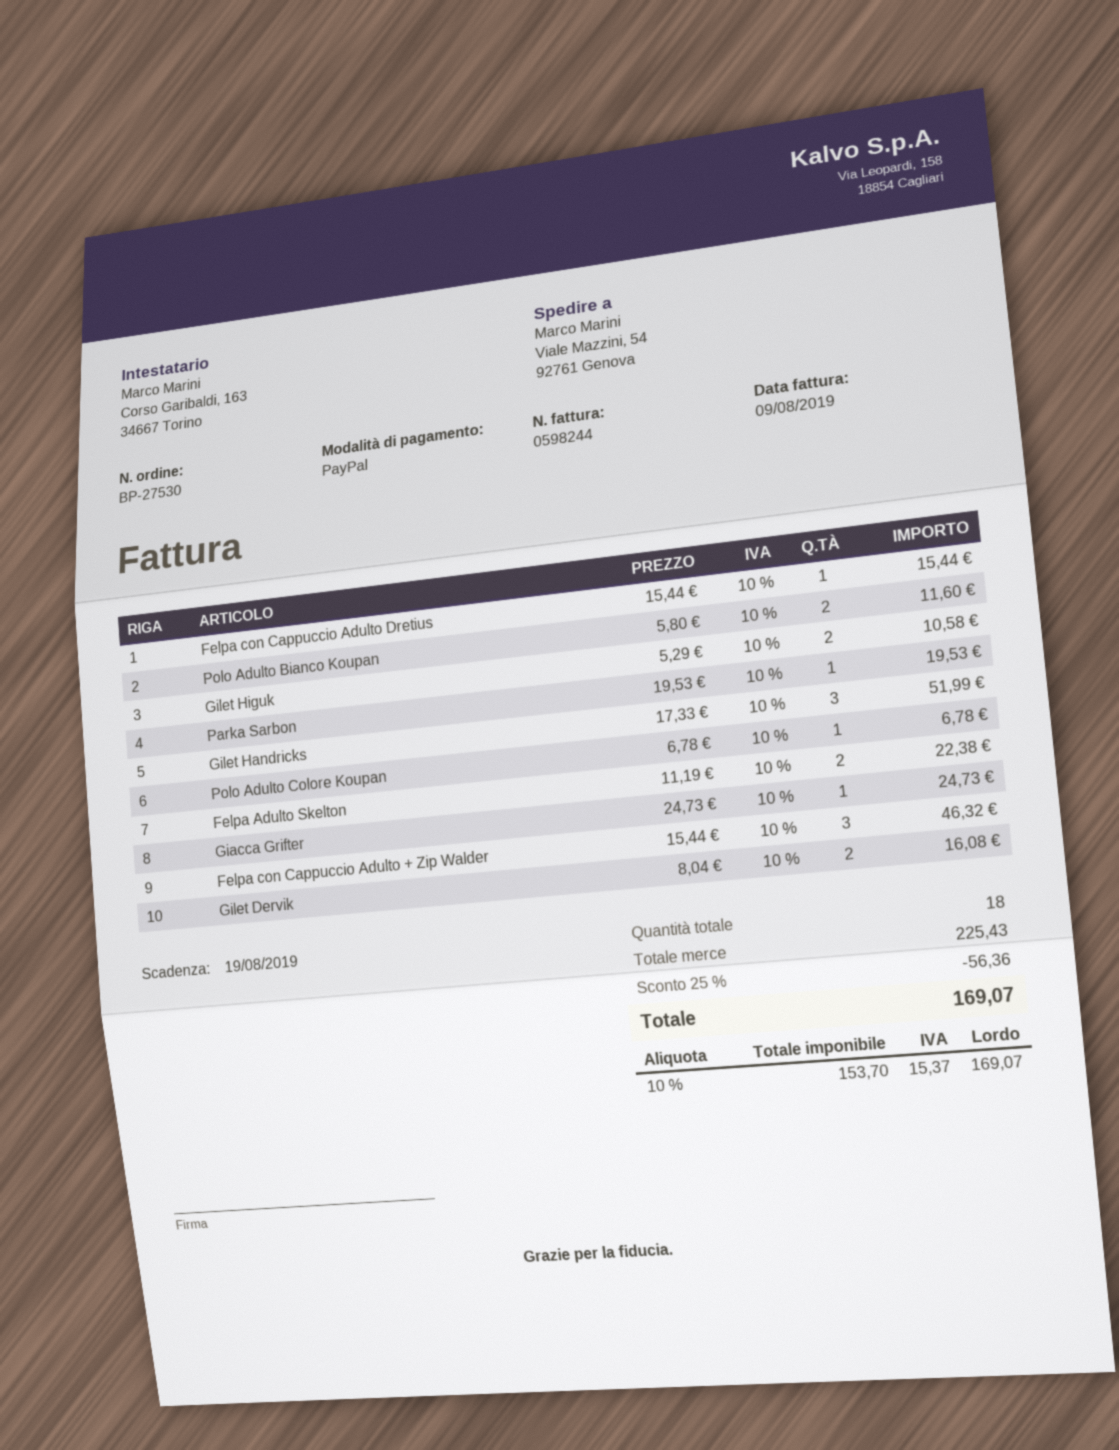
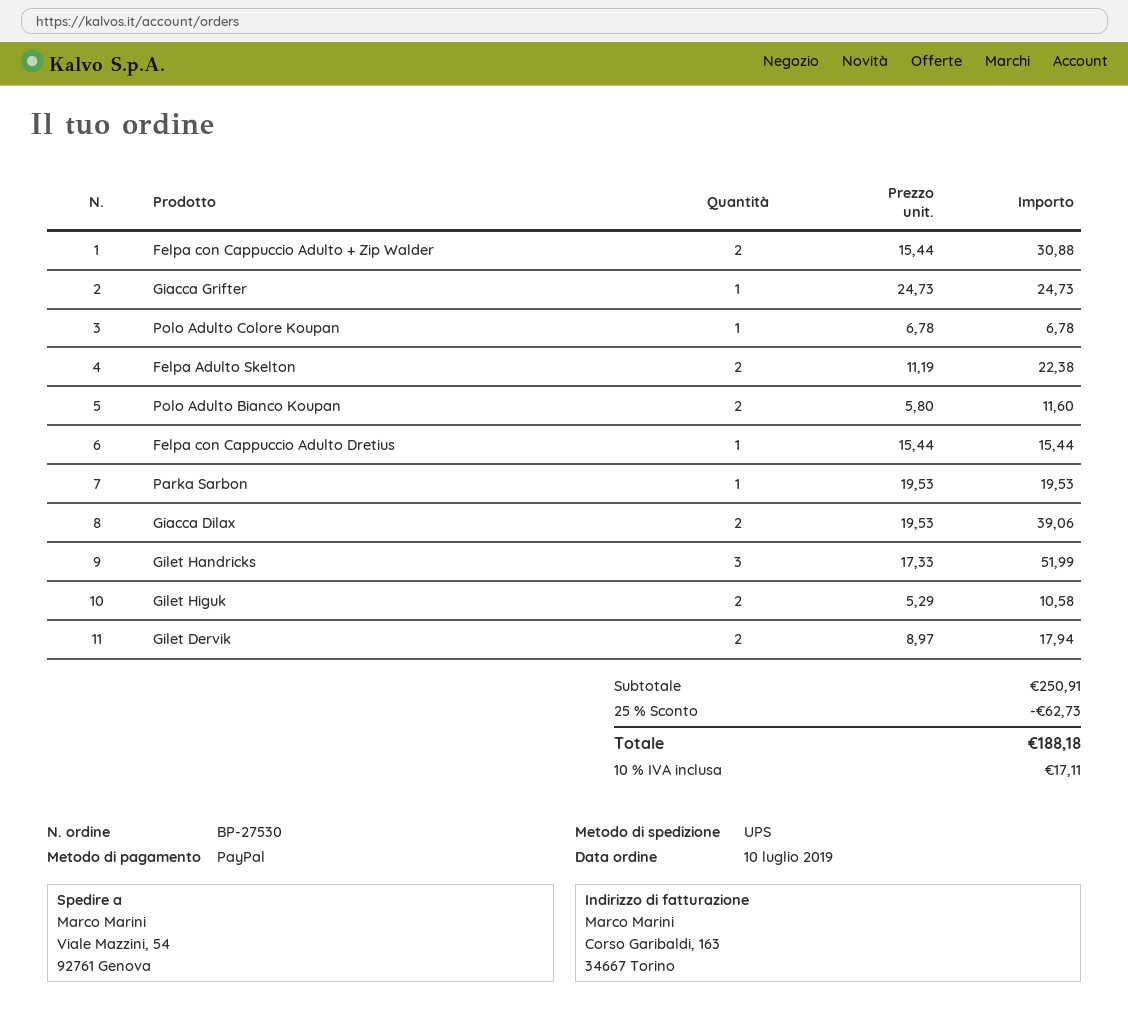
Felpa con Cappuccio Adulto + Zip Walder: 3 x 15.44 = 46.32 -> 2 x 15.44 = 30.88
Gilet Dervik: 2 x 8.04 = 16.08 -> 2 x 8.97 = 17.94
Giacca Dilax: none -> 2 x 19.53 = 39.06
subtotal: 225.43 -> 250.91
discount: 25% = 56.36 -> 25% = 62.73
tax: 10% = 15.37 -> 10% = 17.11
total: 169.07 -> 188.18

